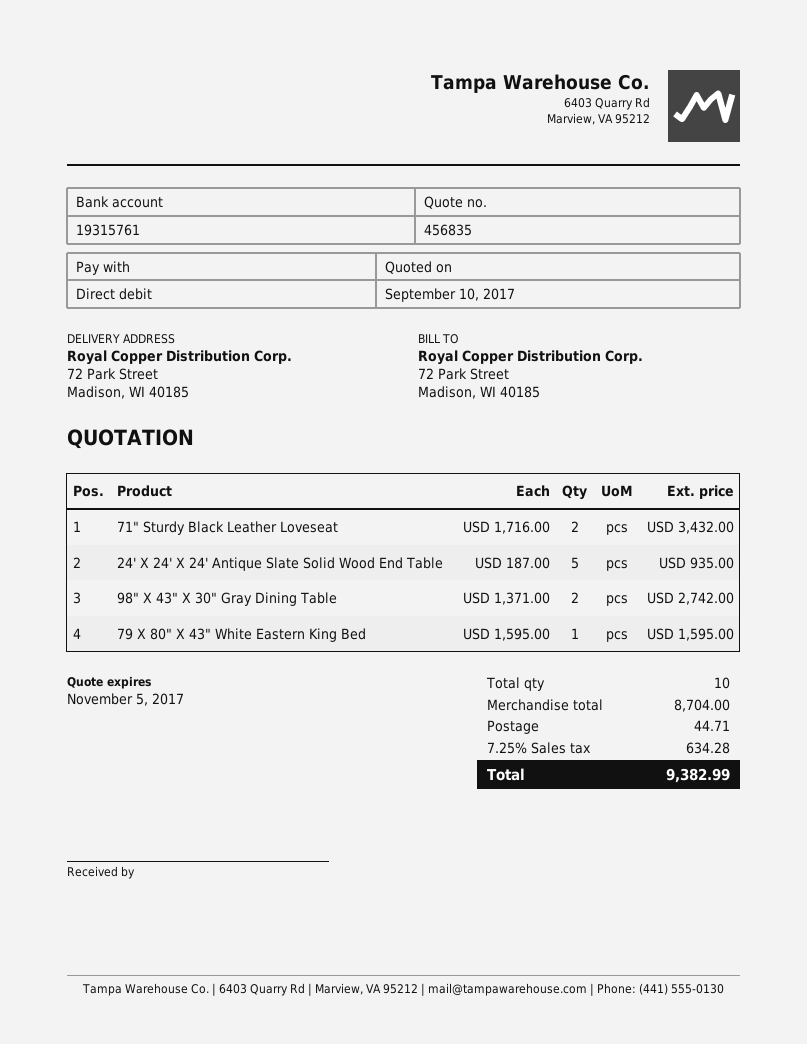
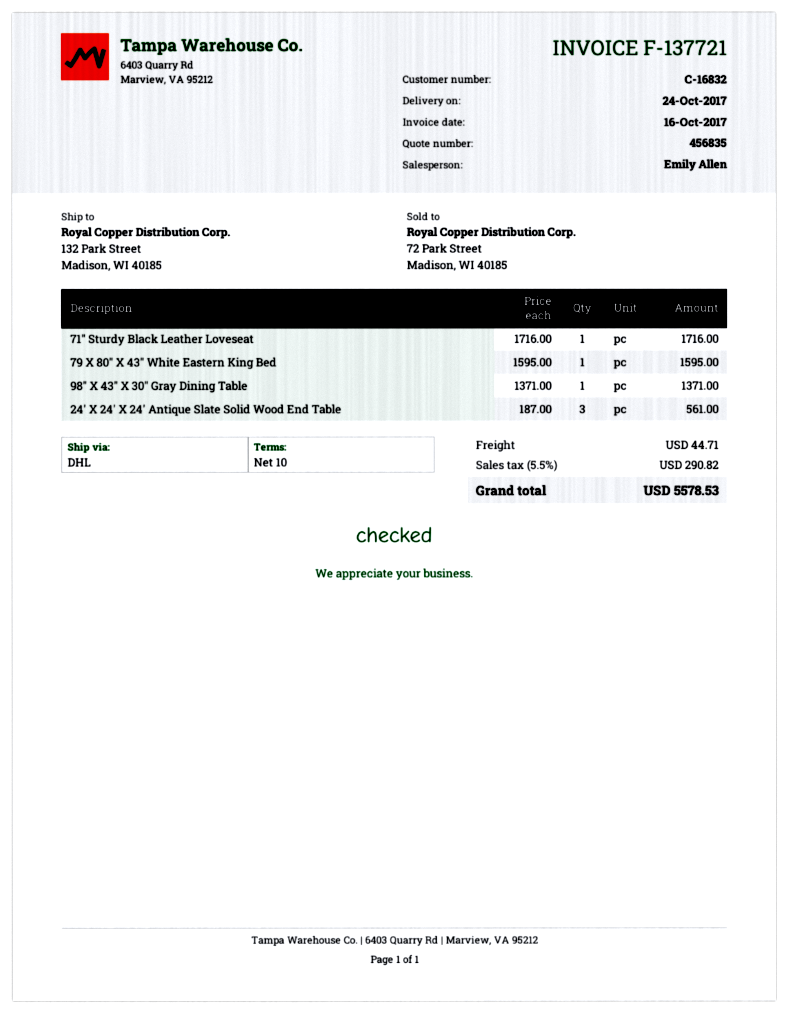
ship to: 72 Park Street, Madison, WI 40185 -> 132 Park Street, Madison, WI 40185
71" Sturdy Black Leather Loveseat: 2 x 1716.00 = 3432.00 -> 1 x 1716.00 = 1716.00
24' X 24' X 24' Antique Slate Solid Wood End Table: 5 x 187.00 = 935.00 -> 3 x 187.00 = 561.00
98" X 43" X 30" Gray Dining Table: 2 x 1371.00 = 2742.00 -> 1 x 1371.00 = 1371.00
tax: 7.25% = 634.28 -> 5.5% = 290.82
total: 9382.99 -> 5578.53

